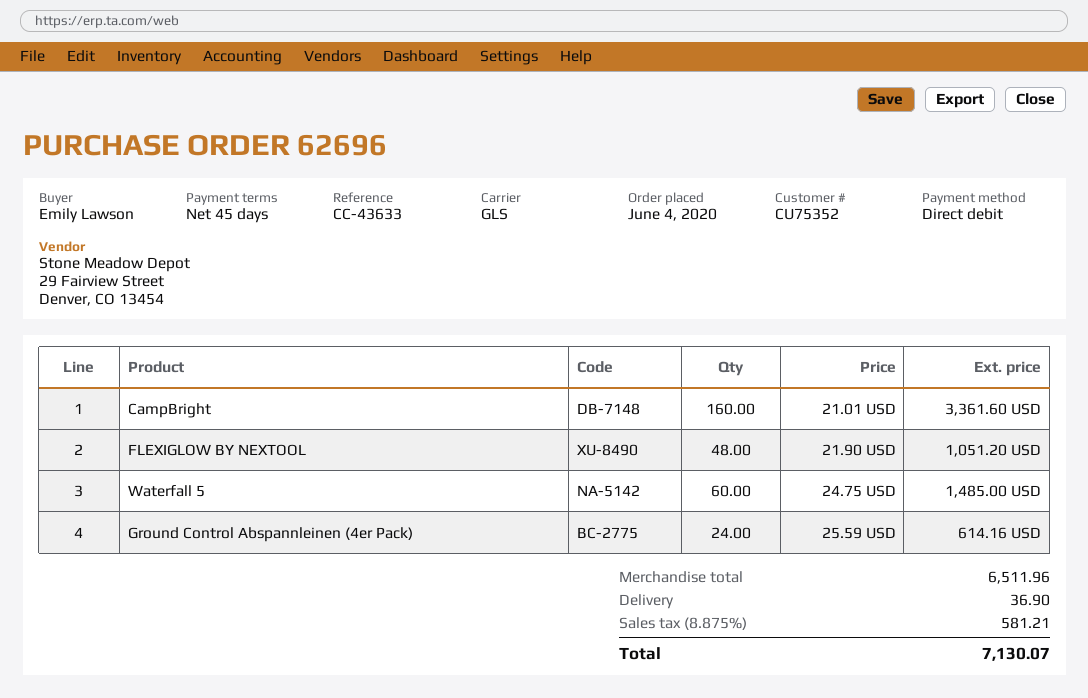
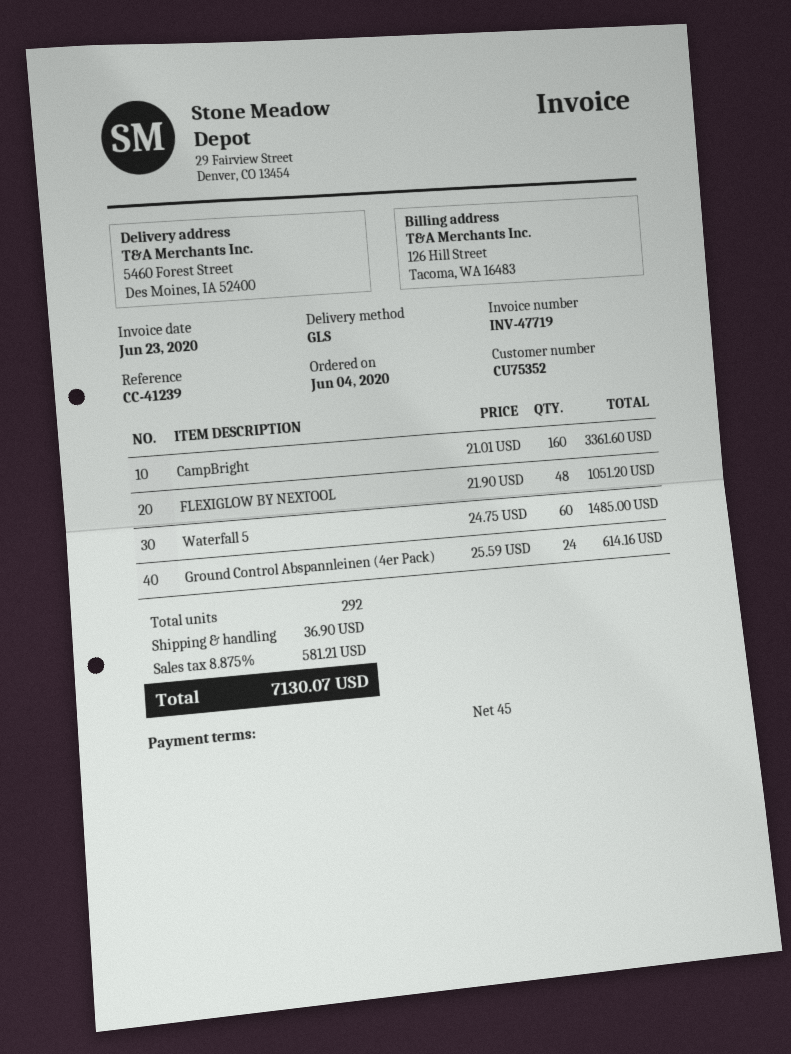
reference: CC-43633 -> CC-41239

